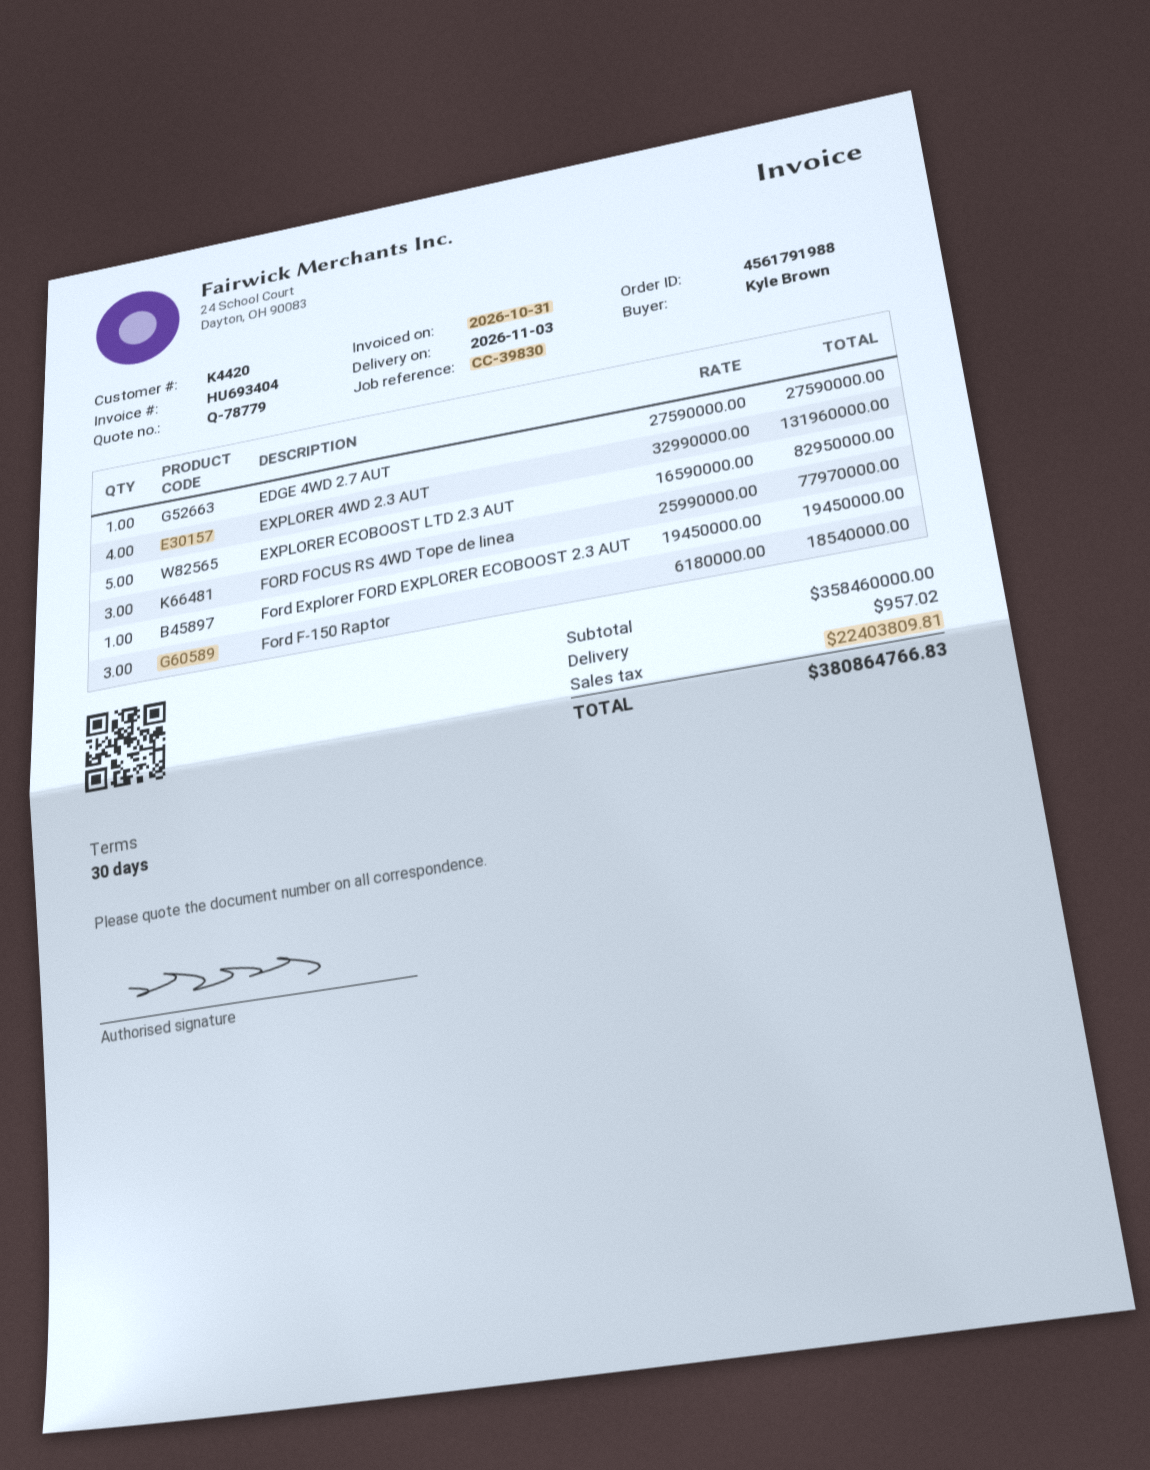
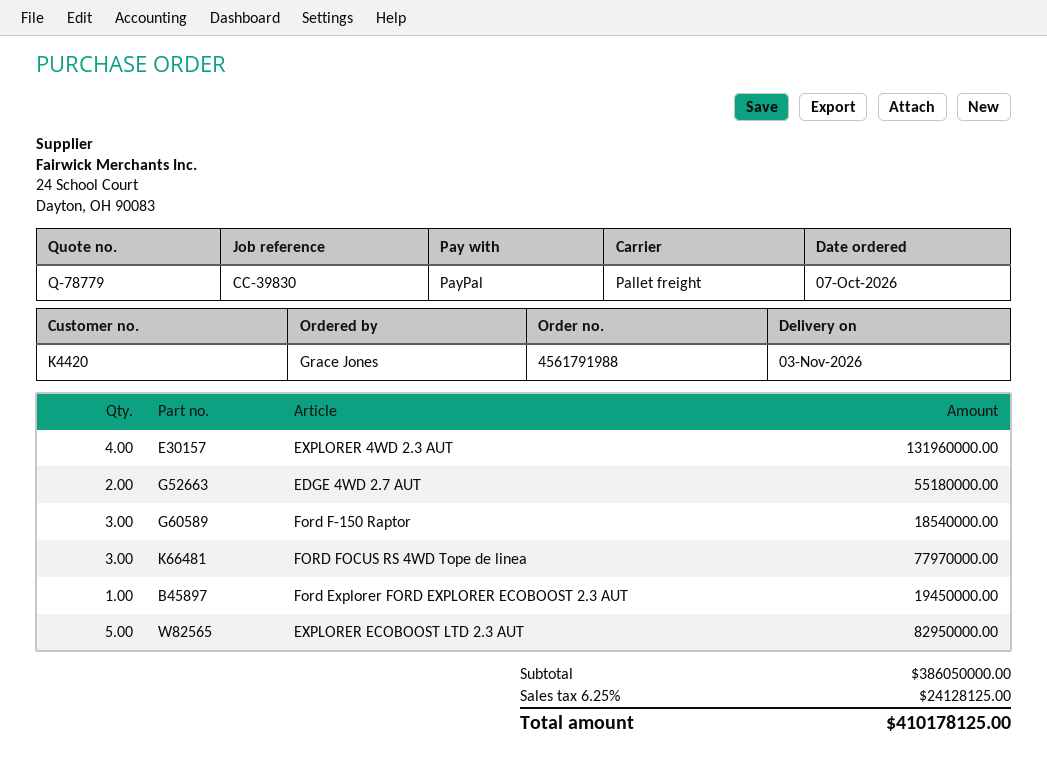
ordered by: Kyle Brown -> Grace Jones
EDGE 4WD 2.7 AUT: 1 for 27590000.00 -> 2 for 55180000.00
subtotal: 358460000.00 -> 386050000.00
shipping: 957.02 -> none
tax: 22403809.81 -> 24128125.00
total: 380864766.83 -> 410178125.00

